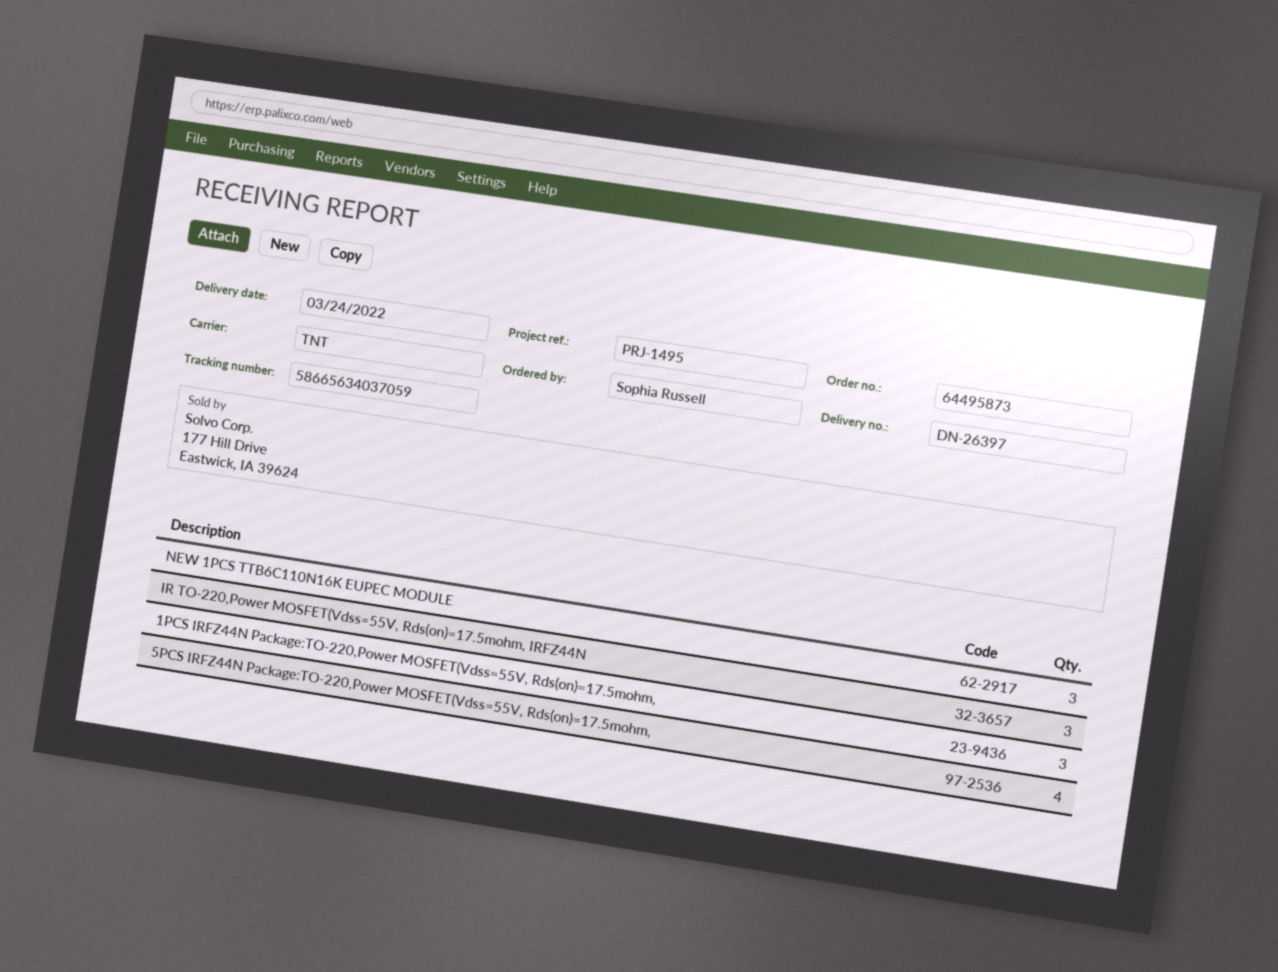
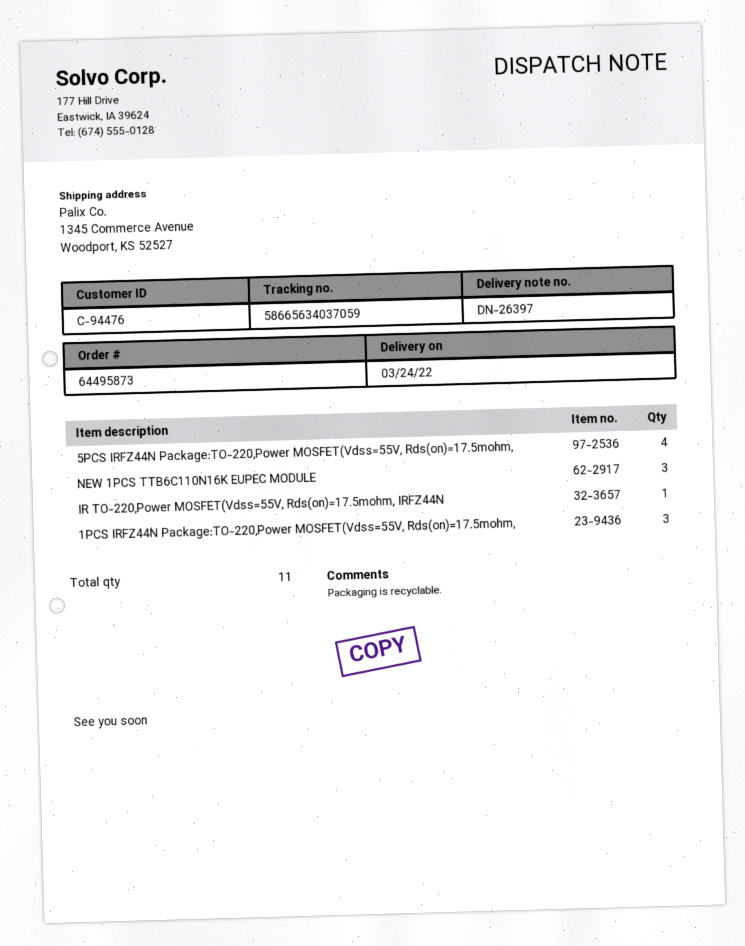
IR TO-220,Power MOSFET(Vdss=55V, Rds(on)=17.5mohm, IRFZ44N: 3 -> 1

